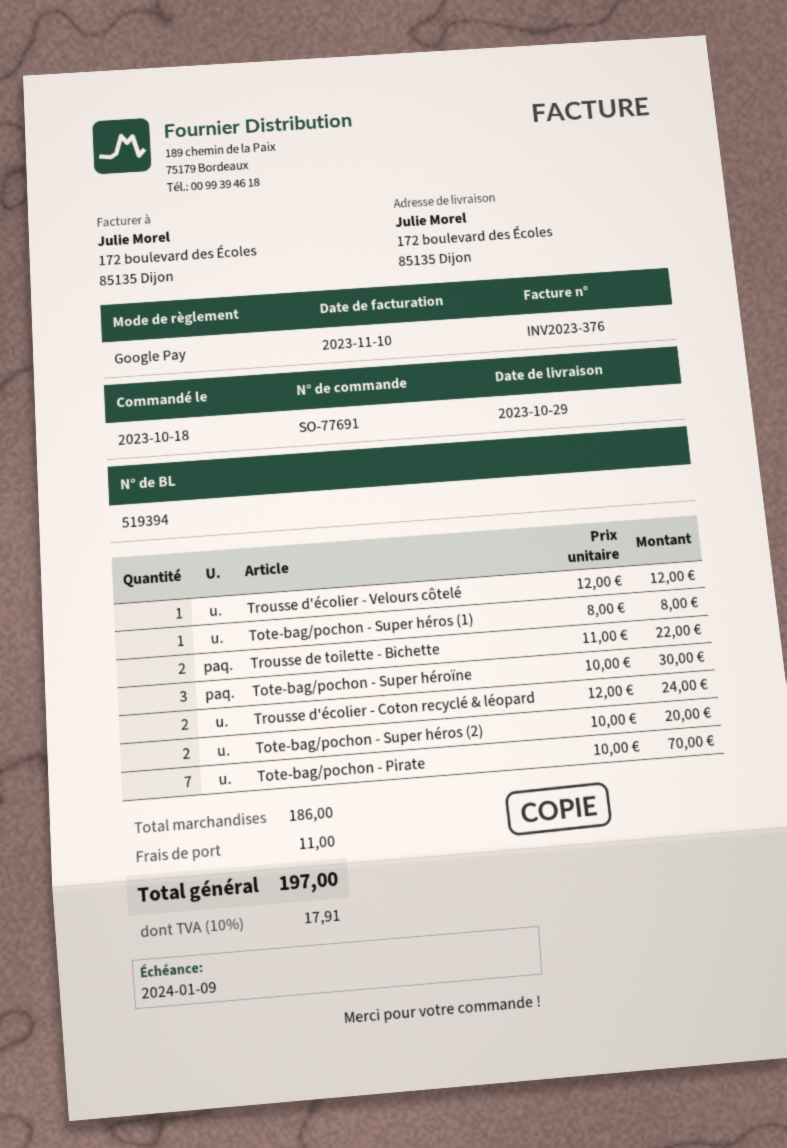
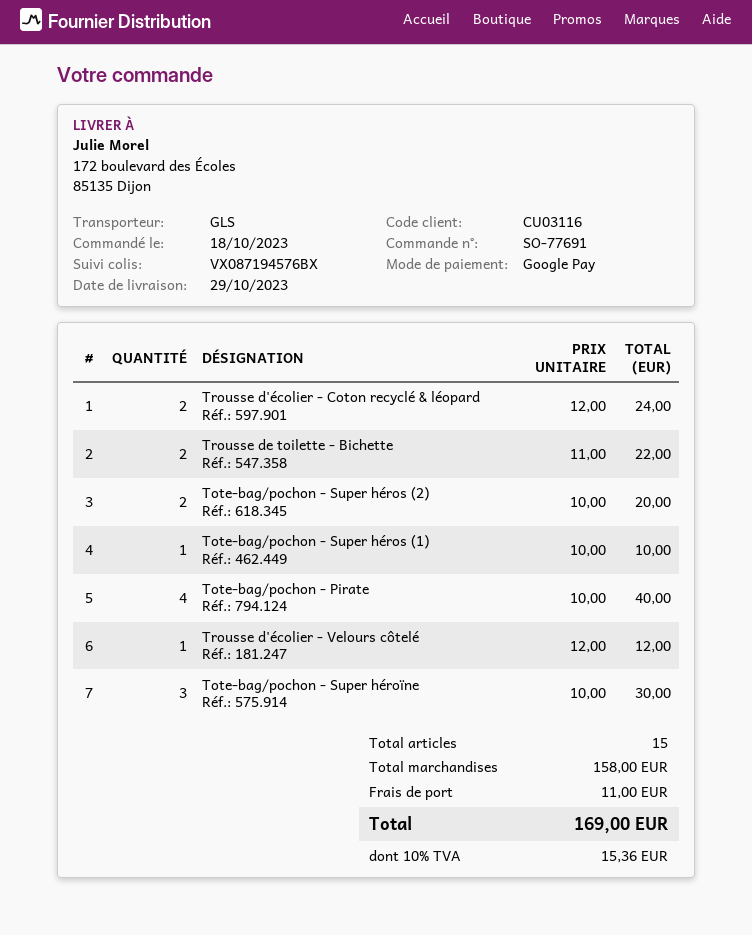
Tote-bag/pochon - Super héros (1): 1 x 8.00 = 8.00 -> 1 x 10.00 = 10.00
Tote-bag/pochon - Pirate: 7 x 10.00 = 70.00 -> 4 x 10.00 = 40.00
subtotal: 186.00 -> 158.00
tax: 10% = 17.91 -> 10% = 15.36
total: 197.00 -> 169.00

